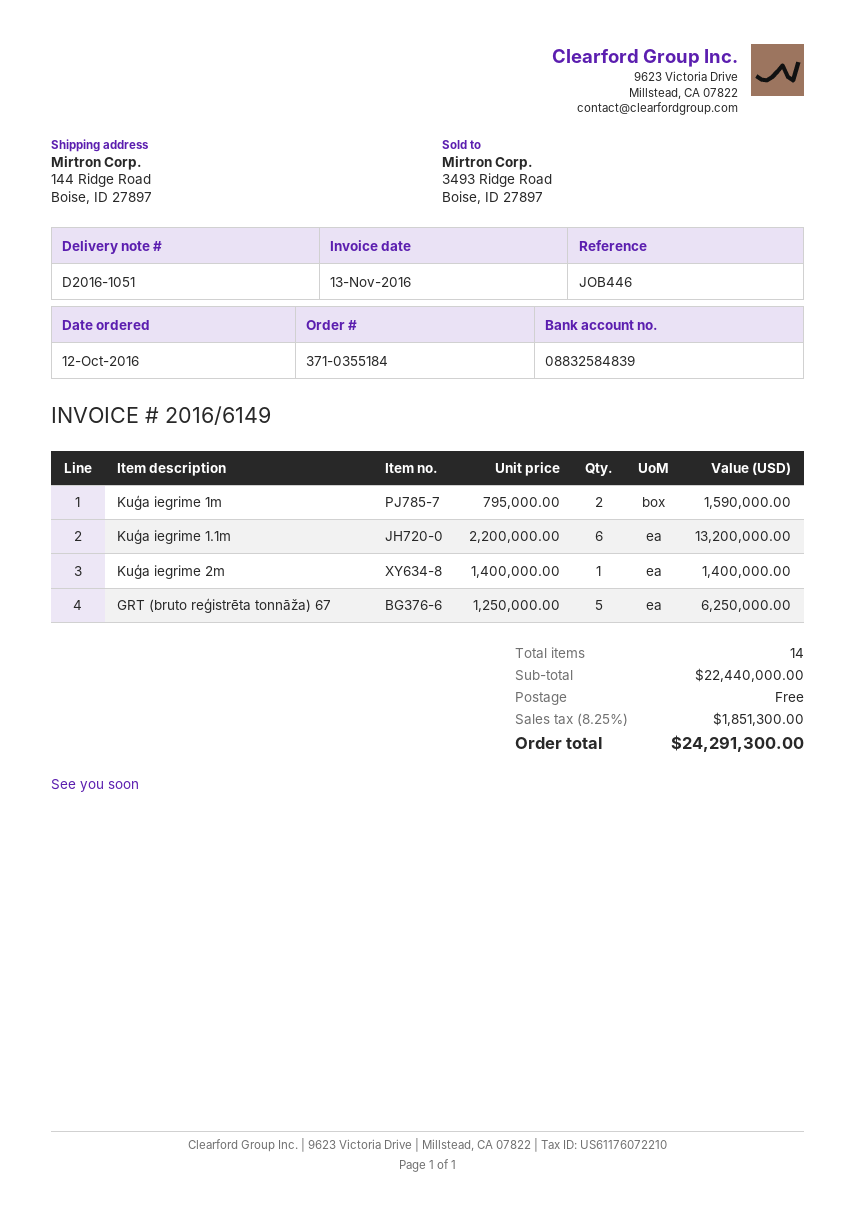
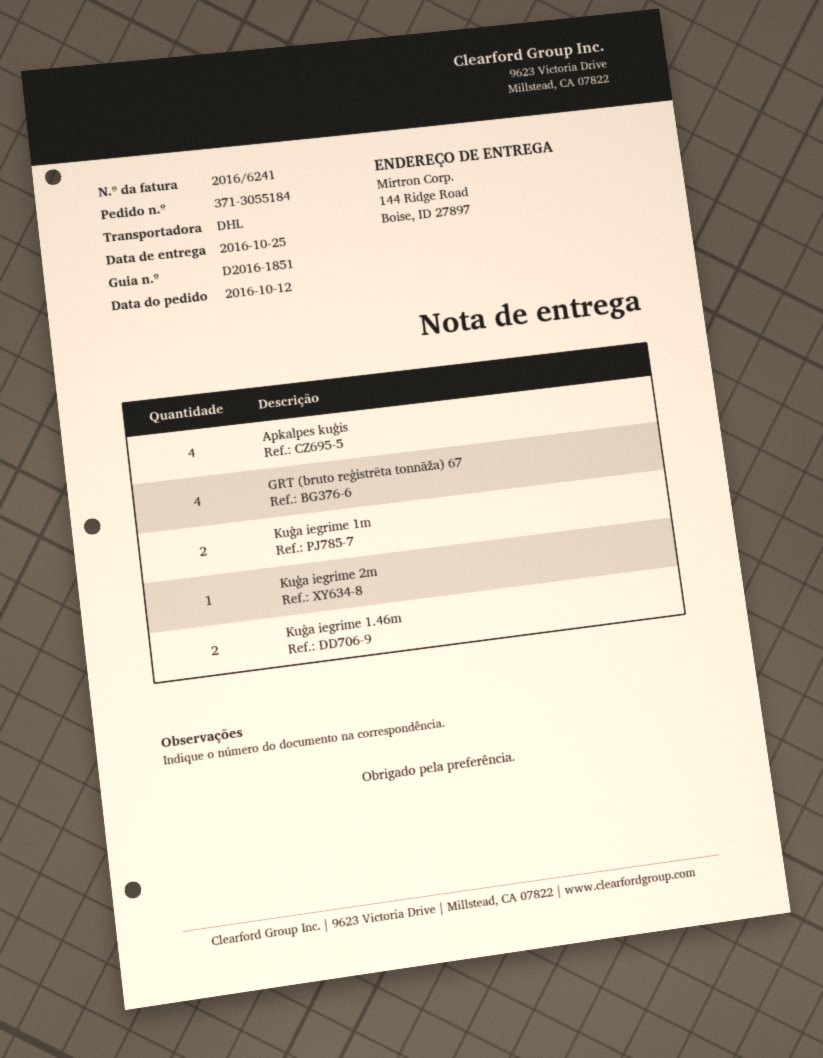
order number: 371-0355184 -> 371-3055184
delivery note number: D2016-1051 -> D2016-1851
invoice number: 2016/6149 -> 2016/6241
Kuģa iegrime 1.1m: 6 -> none
GRT (bruto reģistrēta tonnāža) 67: 5 -> 4
Apkalpes kuģis: none -> 4
Kuģa iegrime 1.46m: none -> 2

